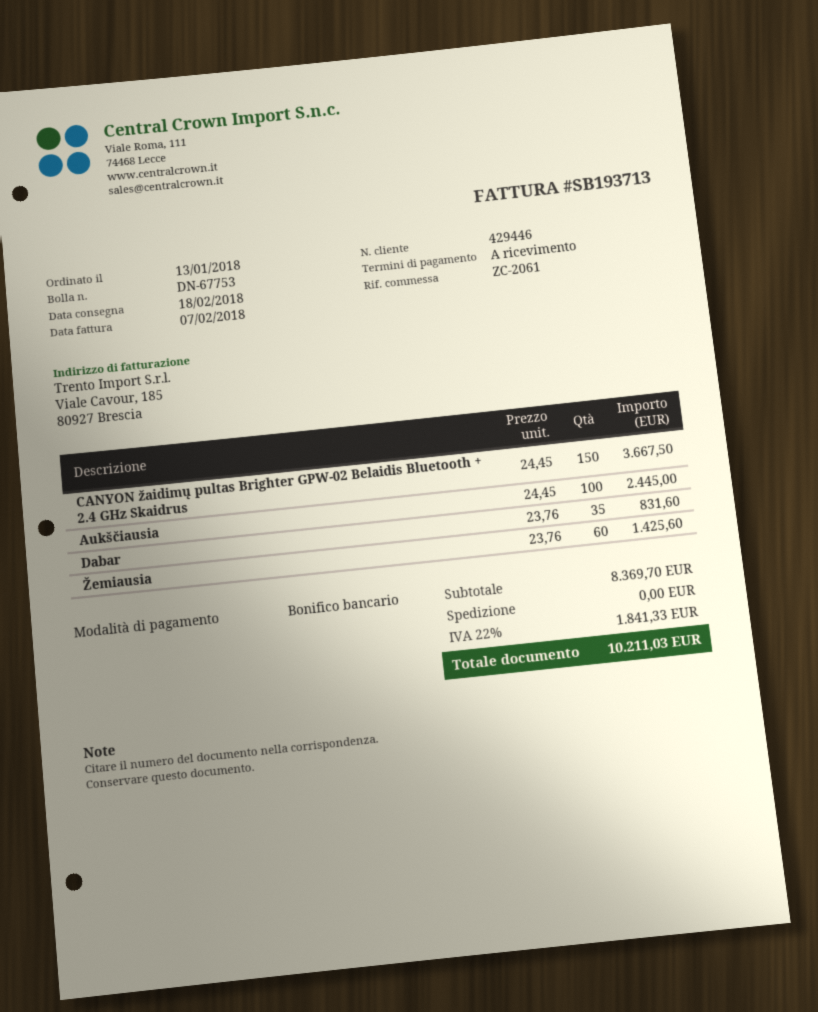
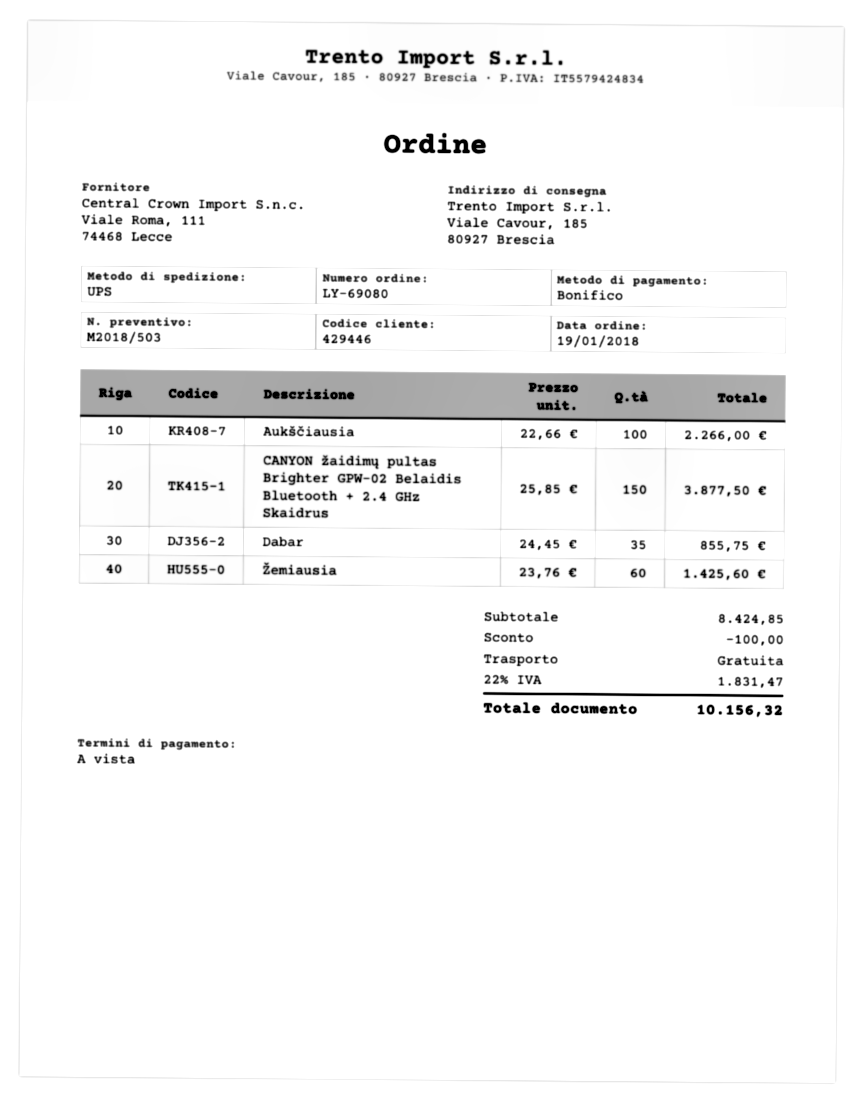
order date: 2018-01-13 -> 2018-01-19
CANYON žaidimų pultas Brighter GPW-02 Belaidis Bluetooth + 2.4 GHz Skaidrus: 150 x 24.45 = 3667.50 -> 150 x 25.85 = 3877.50
Aukščiausia: 100 x 24.45 = 2445.00 -> 100 x 22.66 = 2266.00
Dabar: 35 x 23.76 = 831.60 -> 35 x 24.45 = 855.75
subtotal: 8369.70 -> 8424.85
discount: none -> 100.00
tax: 22% = 1841.33 -> 22% = 1831.47
total: 10211.03 -> 10156.32

